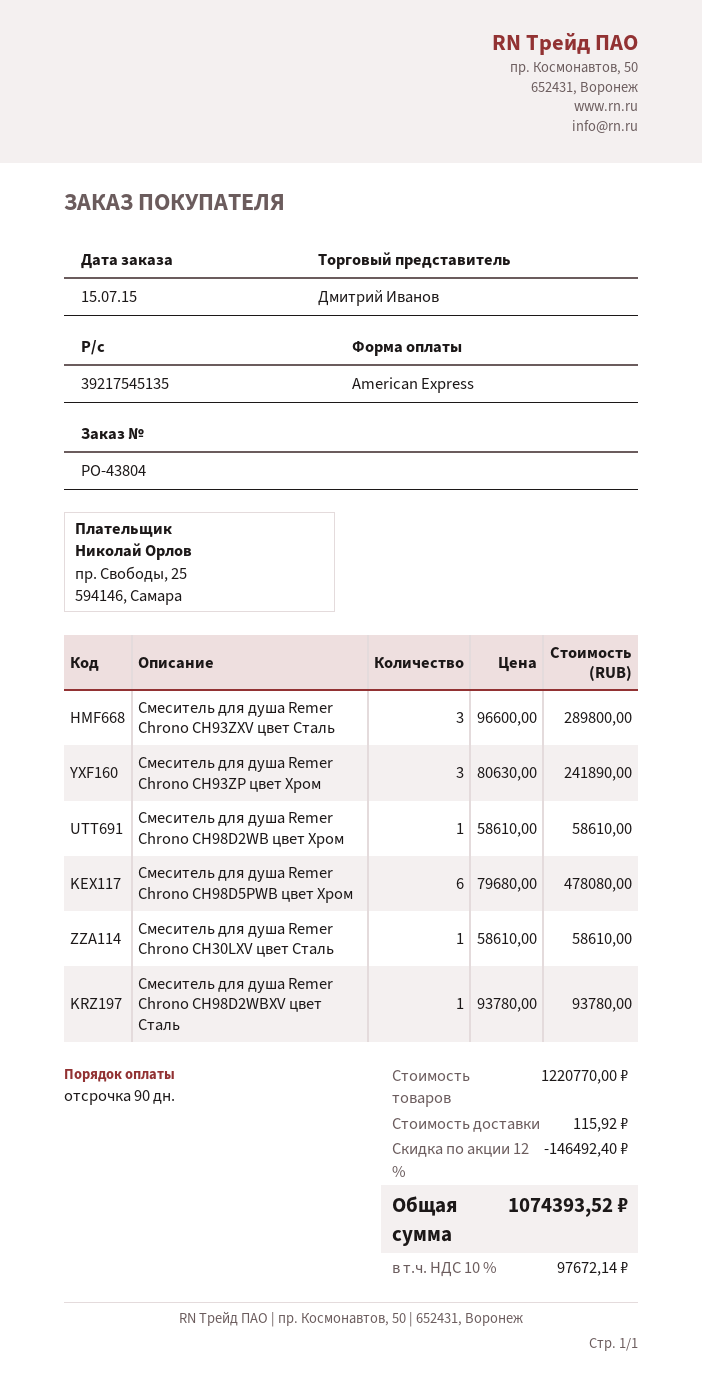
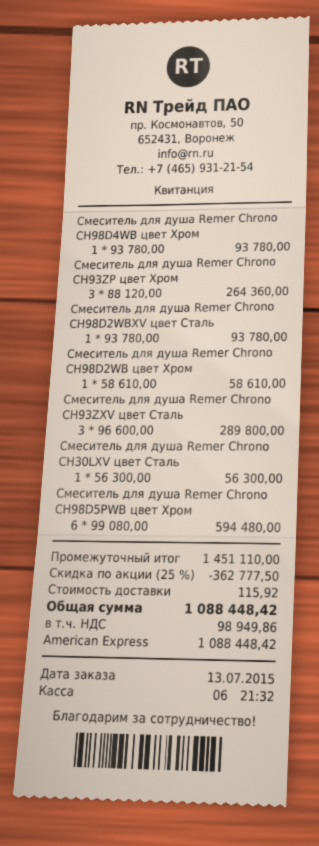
order date: 2015-07-15 -> 2015-07-13
Смеситель для душа Remer Chrono CH93ZP цвет Хром: 3 x 80630.00 = 241890.00 -> 3 x 88120.00 = 264360.00
Смеситель для душа Remer Chrono CH98D5PWB цвет Хром: 6 x 79680.00 = 478080.00 -> 6 x 99080.00 = 594480.00
Смеситель для душа Remer Chrono CH30LXV цвет Сталь: 1 x 58610.00 = 58610.00 -> 1 x 56300.00 = 56300.00
Смеситель для душа Remer Chrono CH98D4WB цвет Хром: none -> 1 x 93780.00 = 93780.00
subtotal: 1220770.00 -> 1451110.00
discount: 12% = 146492.40 -> 25% = 362777.50
tax: 97672.14 -> 98949.86
total: 1074393.52 -> 1088448.42

